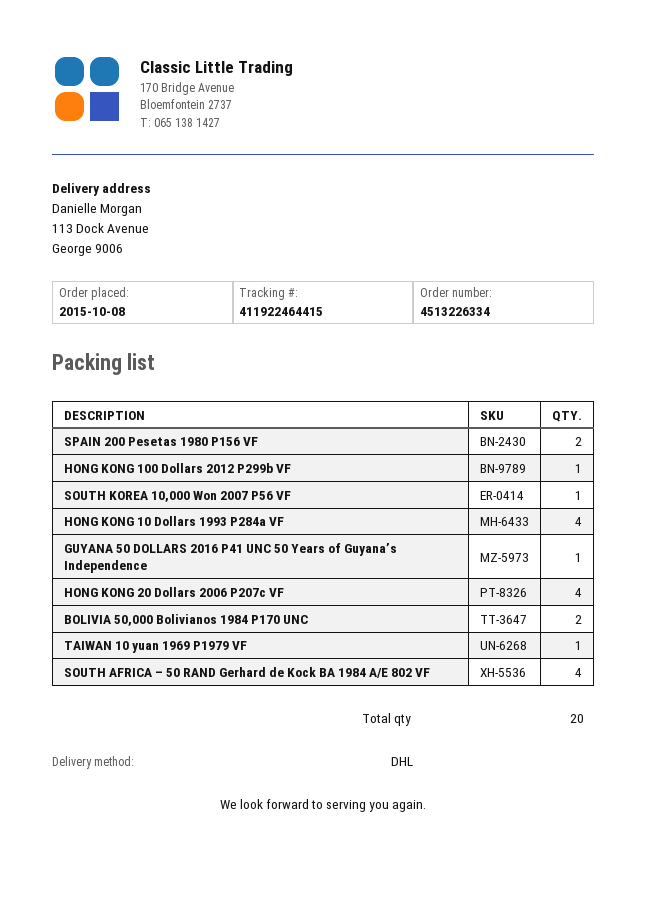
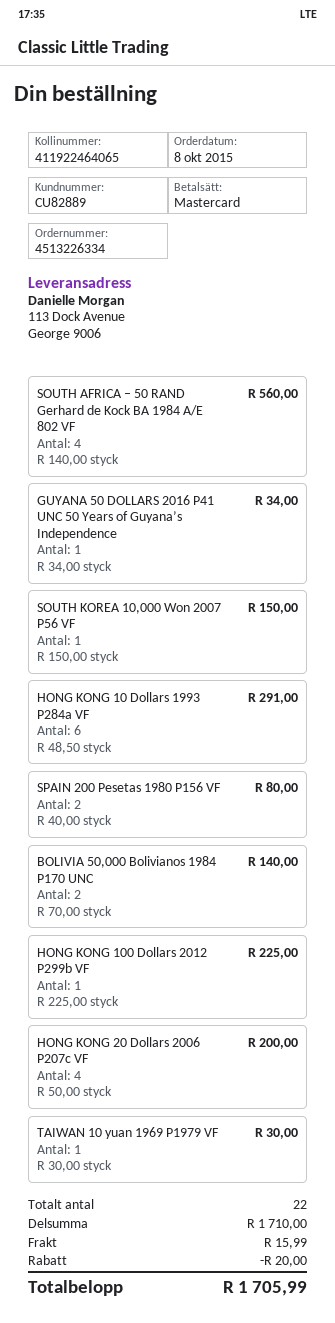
tracking number: 411922464415 -> 411922464065
HONG KONG 10 Dollars 1993 P284a VF: 4 -> 6
total quantity: 20 -> 22

